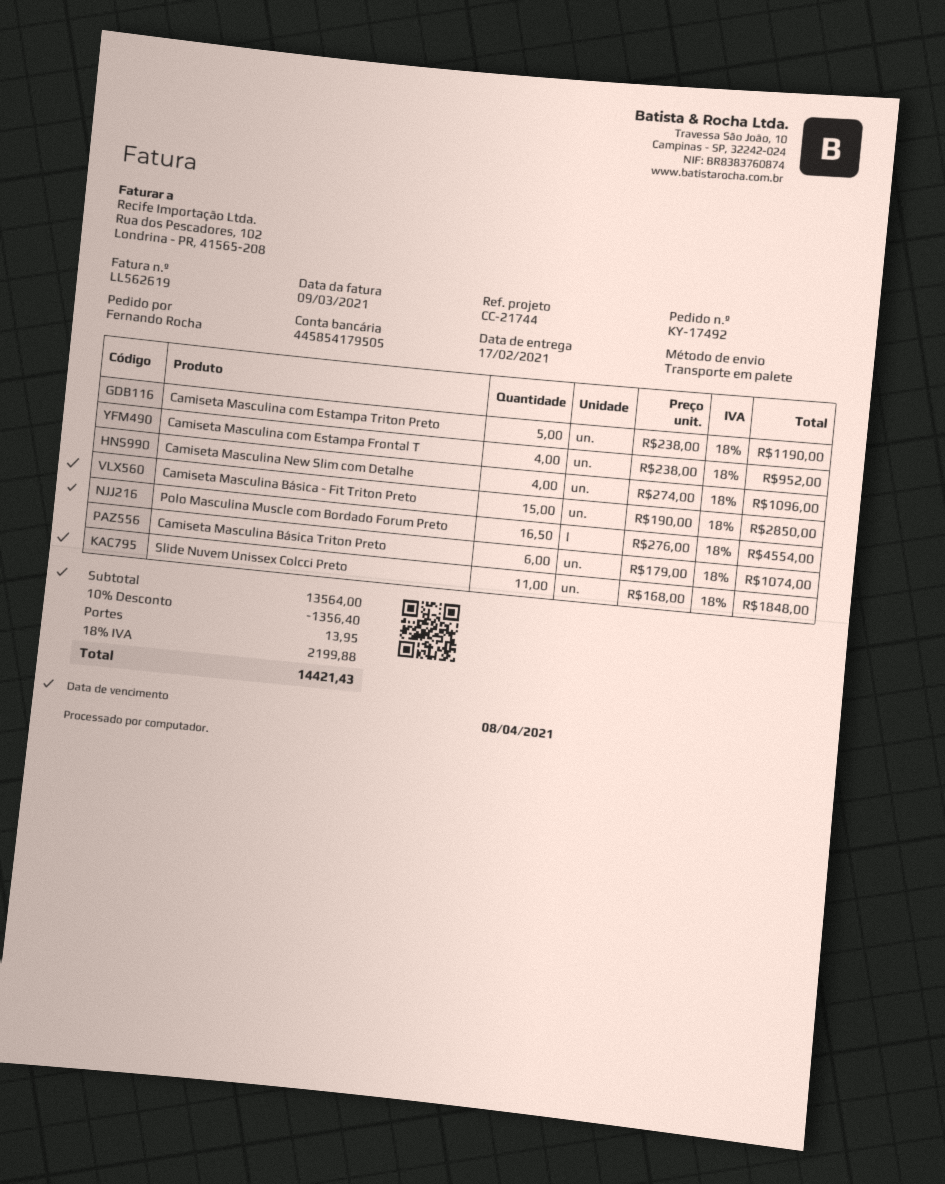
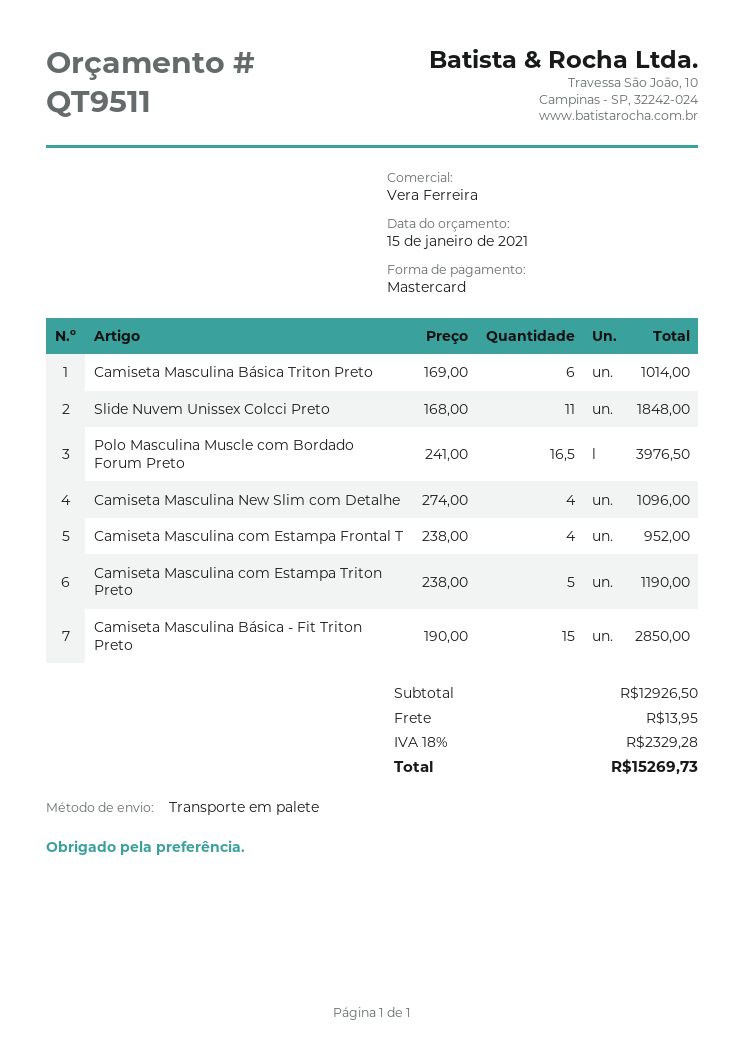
Polo Masculina Muscle com Bordado Forum Preto: 16.5 x 276.00 = 4554.00 -> 16.5 x 241.00 = 3976.50
Camiseta Masculina Básica Triton Preto: 6 x 179.00 = 1074.00 -> 6 x 169.00 = 1014.00
subtotal: 13564.00 -> 12926.50
discount: 10% = 1356.40 -> none
tax: 18% = 2199.88 -> 18% = 2329.28
total: 14421.43 -> 15269.73

